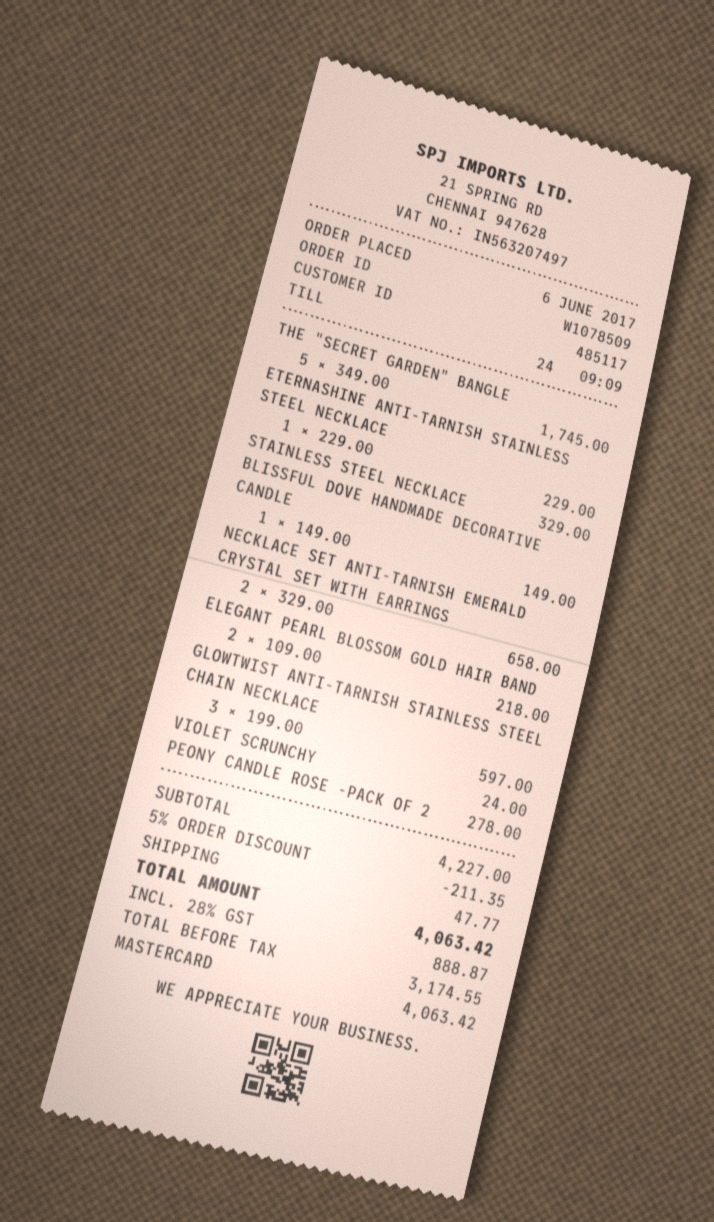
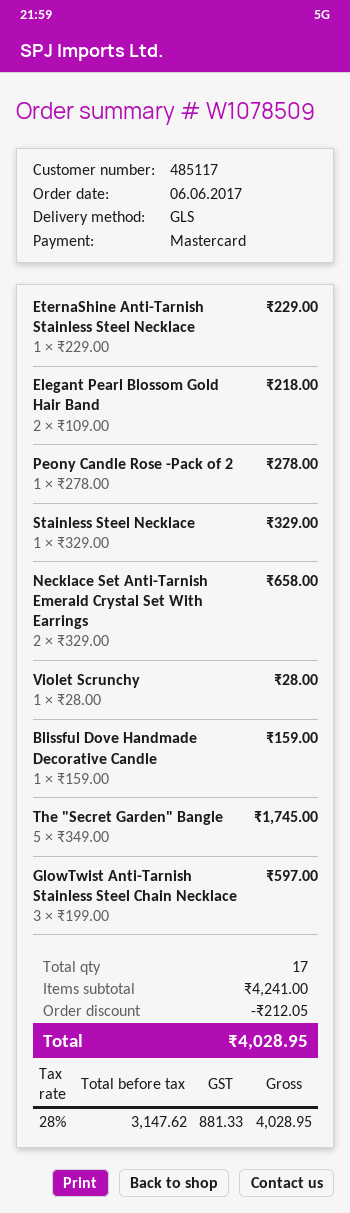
BLISSFUL DOVE HANDMADE DECORATIVE CANDLE: 1 x 149.00 = 149.00 -> 1 x 159.00 = 159.00
VIOLET SCRUNCHY: 1 x 24.00 = 24.00 -> 1 x 28.00 = 28.00
subtotal: 4227.00 -> 4241.00
discount: 211.35 -> 212.05
shipping: 47.77 -> none
net: 3174.55 -> 3147.62
tax: 28% = 888.87 -> 28% = 881.33
total: 4063.42 -> 4028.95

